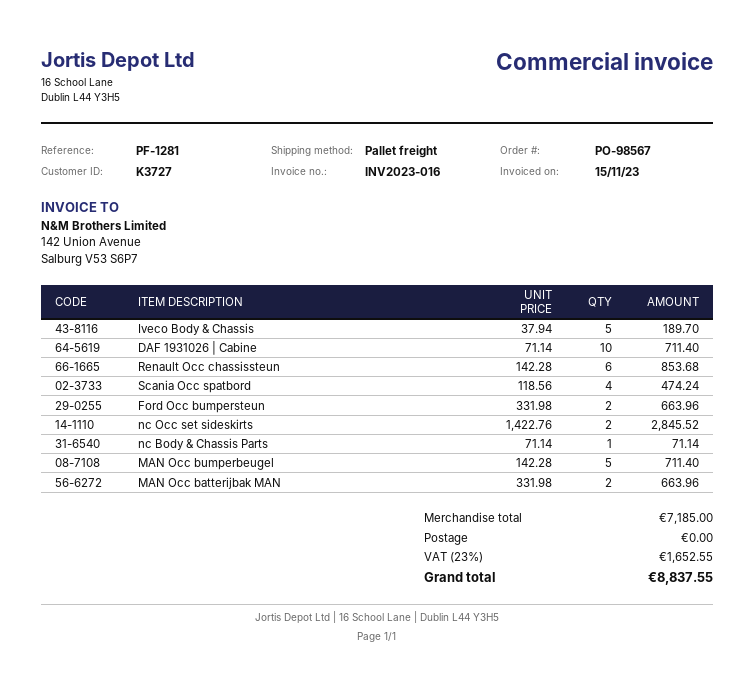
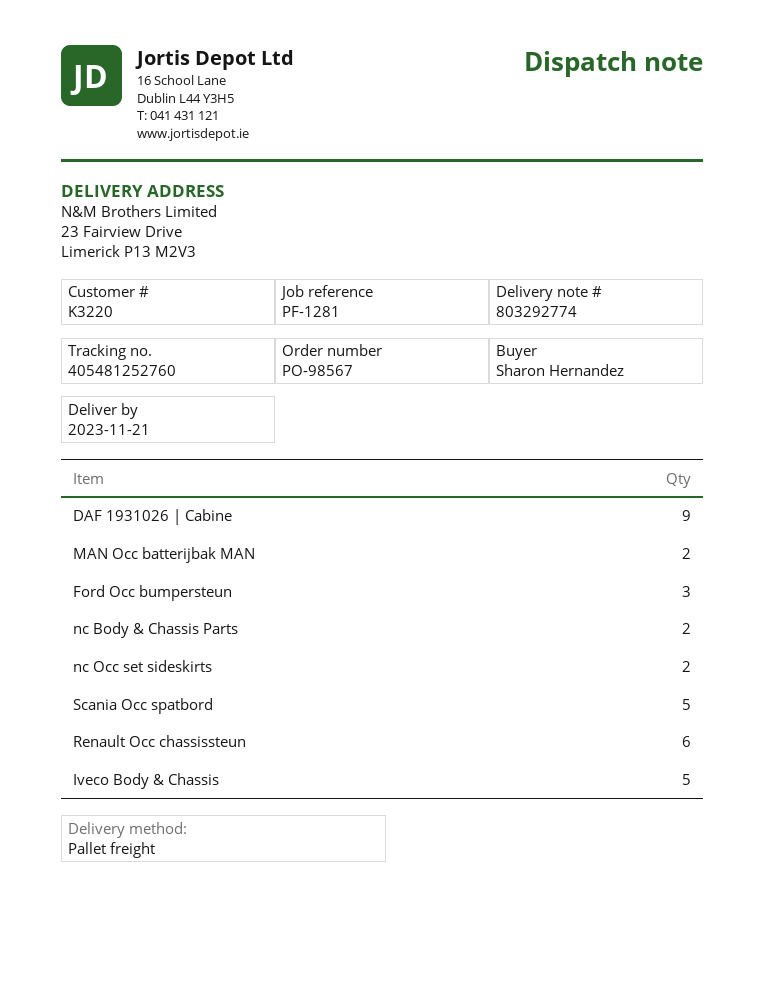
customer number: K3727 -> K3220
DAF 1931026 | Cabine: 10 -> 9
Scania Occ spatbord: 4 -> 5
Ford Occ bumpersteun: 2 -> 3
nc Body & Chassis Parts: 1 -> 2
MAN Occ bumperbeugel: 5 -> none

